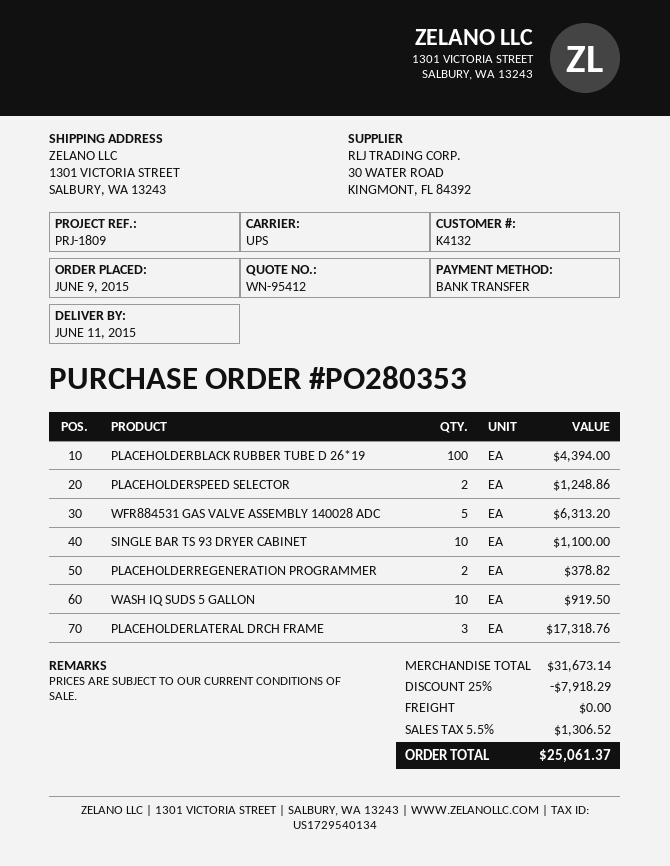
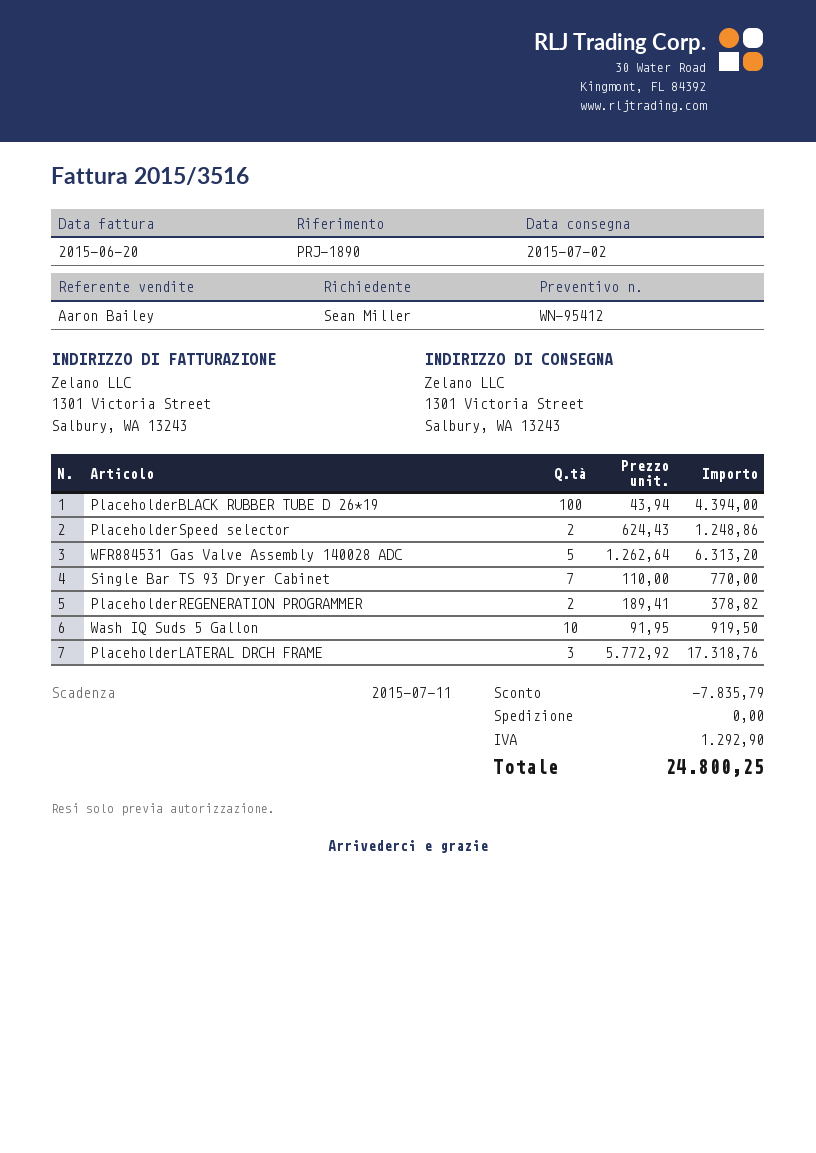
delivery date: 2015-06-11 -> 2015-07-02
reference: PRJ-1809 -> PRJ-1890
SINGLE BAR TS 93 DRYER CABINET: 10 for 1100.00 -> 7 for 770.00
discount: 7918.29 -> 7835.79
tax: 1306.52 -> 1292.90
total: 25061.37 -> 24800.25

